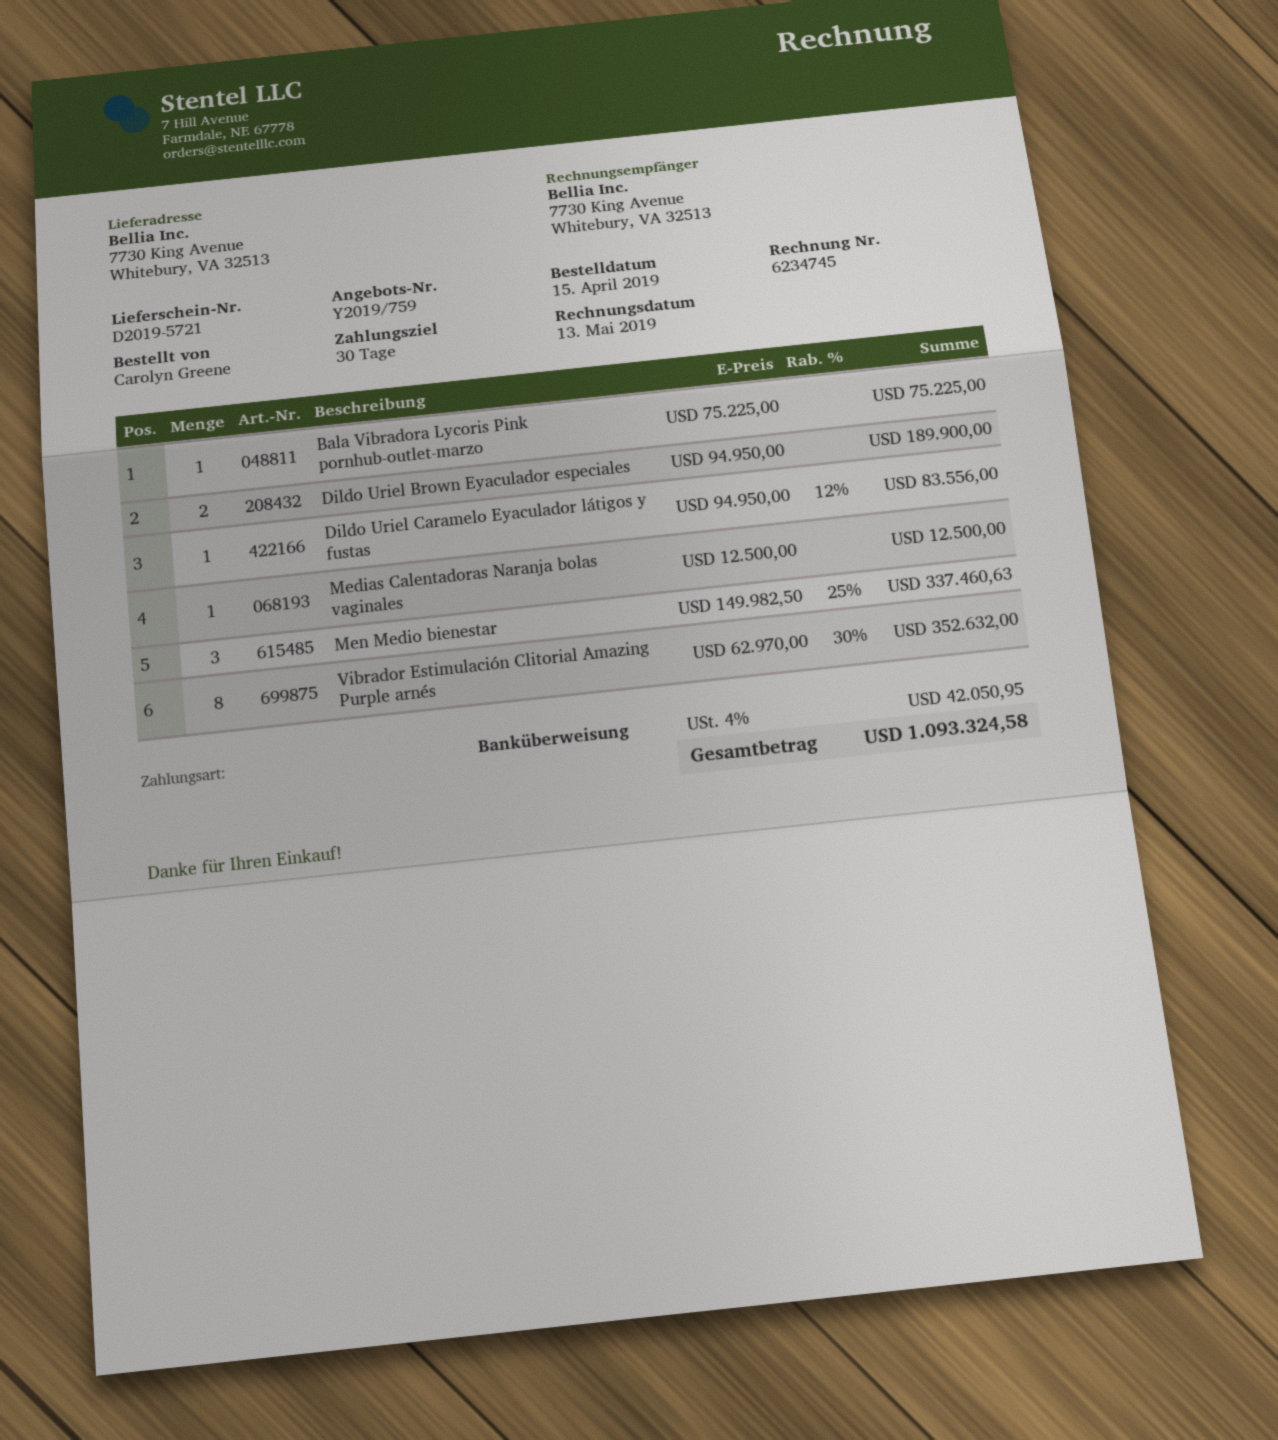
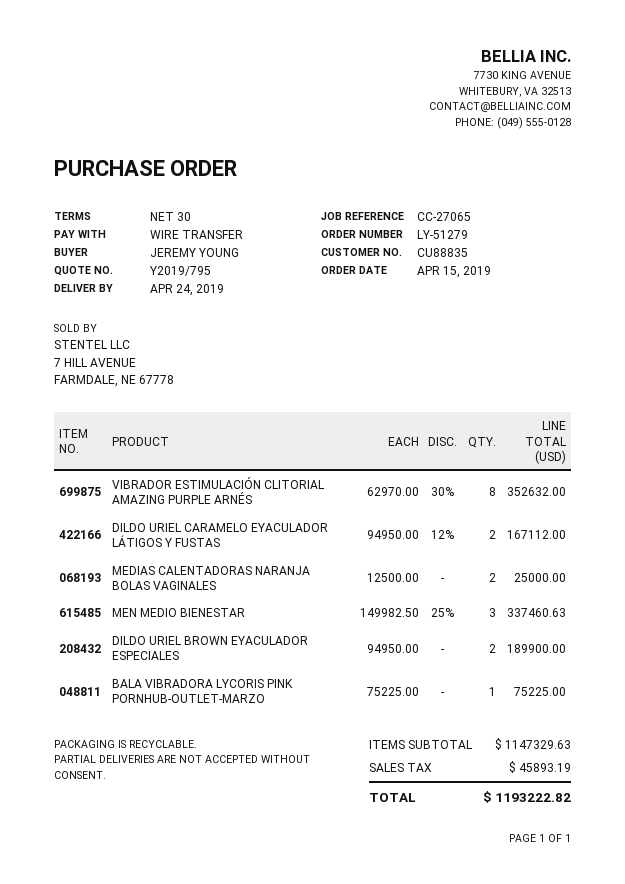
quote number: Y2019/759 -> Y2019/795
ordered by: Carolyn Greene -> JEREMY YOUNG
Dildo Uriel Caramelo Eyaculador látigos y fustas: 1 x 94950.00 - 12% = 83556.00 -> 2 x 94950.00 - 12% = 167112.00
Medias Calentadoras Naranja bolas vaginales: 1 x 12500.00 = 12500.00 -> 2 x 12500.00 = 25000.00
tax: 42050.95 -> 45893.19
total: 1093324.58 -> 1193222.82

